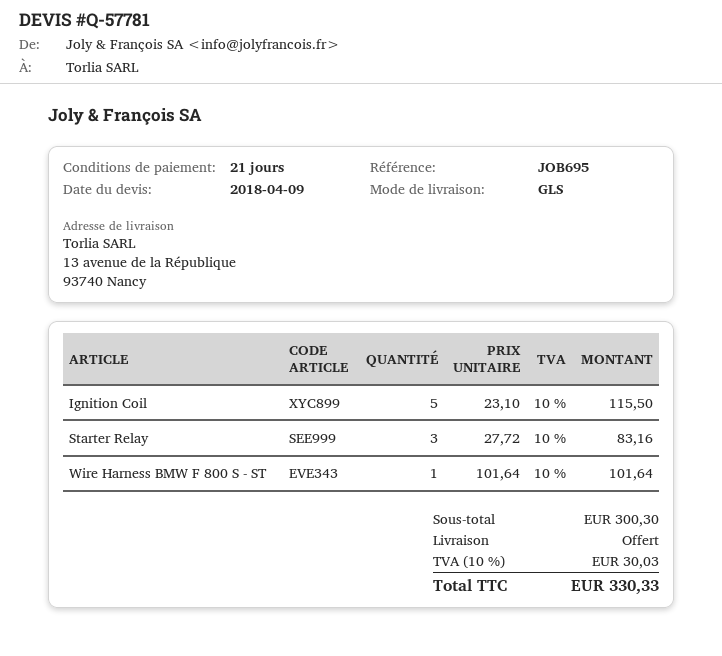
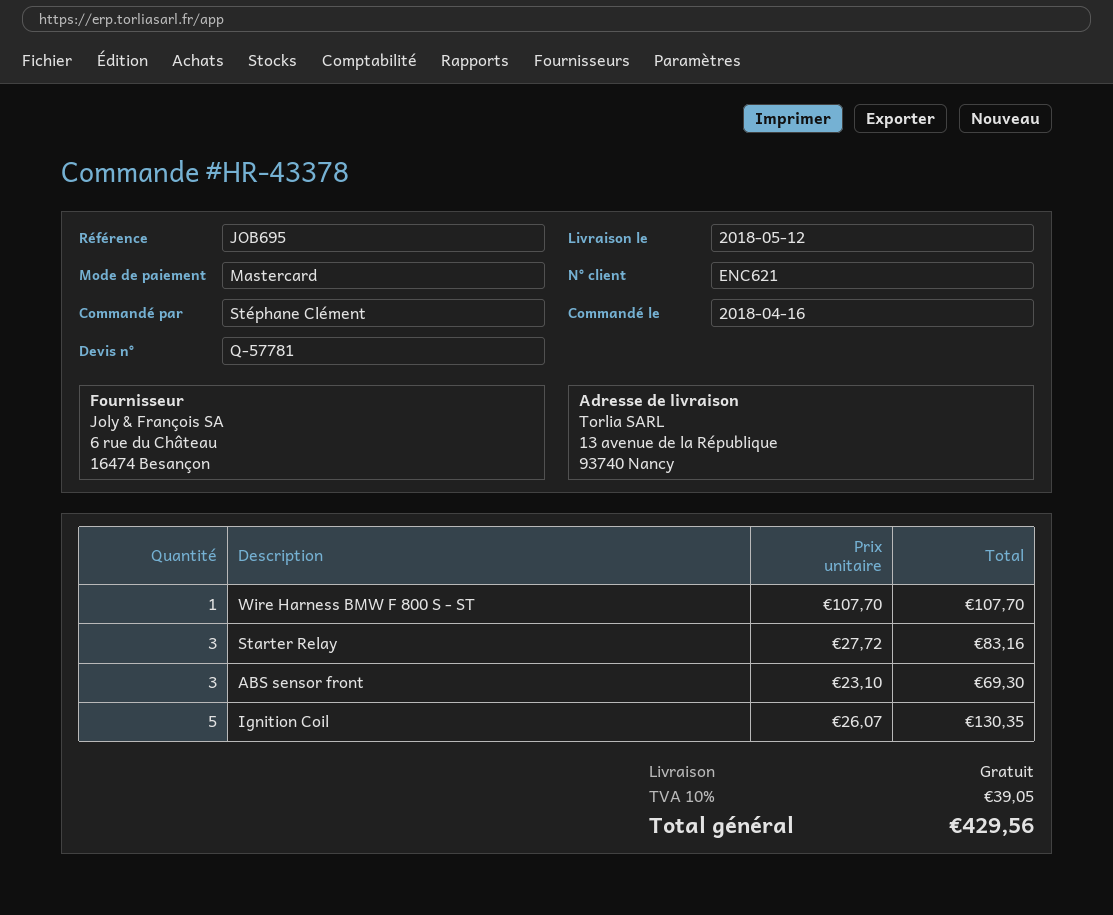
Ignition Coil: 5 x 23.10 = 115.50 -> 5 x 26.07 = 130.35
Wire Harness BMW F 800 S - ST: 1 x 101.64 = 101.64 -> 1 x 107.70 = 107.70
ABS sensor front: none -> 3 x 23.10 = 69.30
tax: 10% = 30.03 -> 10% = 39.05
total: 330.33 -> 429.56

